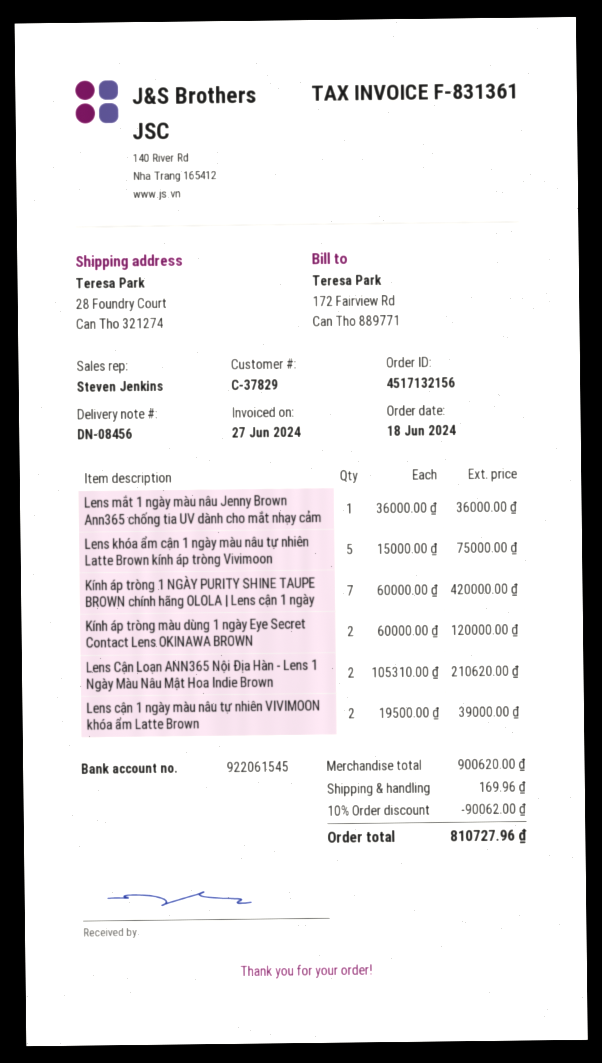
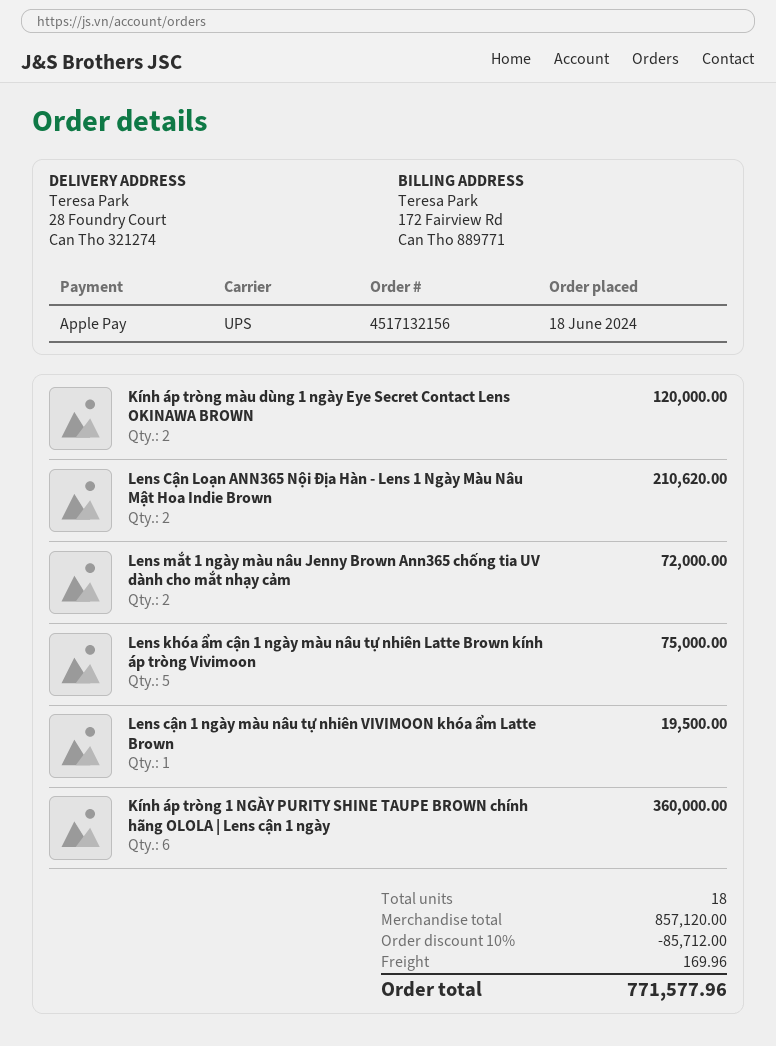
Lens mắt 1 ngày màu nâu Jenny Brown Ann365 chống tia UV dành cho mắt nhạy cảm: 1 for 36000.00 -> 2 for 72000.00
Kính áp tròng 1 NGÀY PURITY SHINE TAUPE BROWN chính hãng OLOLA | Lens cận 1 ngày: 7 for 420000.00 -> 6 for 360000.00
Lens cận 1 ngày màu nâu tự nhiên VIVIMOON khóa ẩm Latte Brown: 2 for 39000.00 -> 1 for 19500.00
subtotal: 900620.00 -> 857120.00
discount: 10% = 90062.00 -> 10% = 85712.00
total: 810727.96 -> 771577.96

